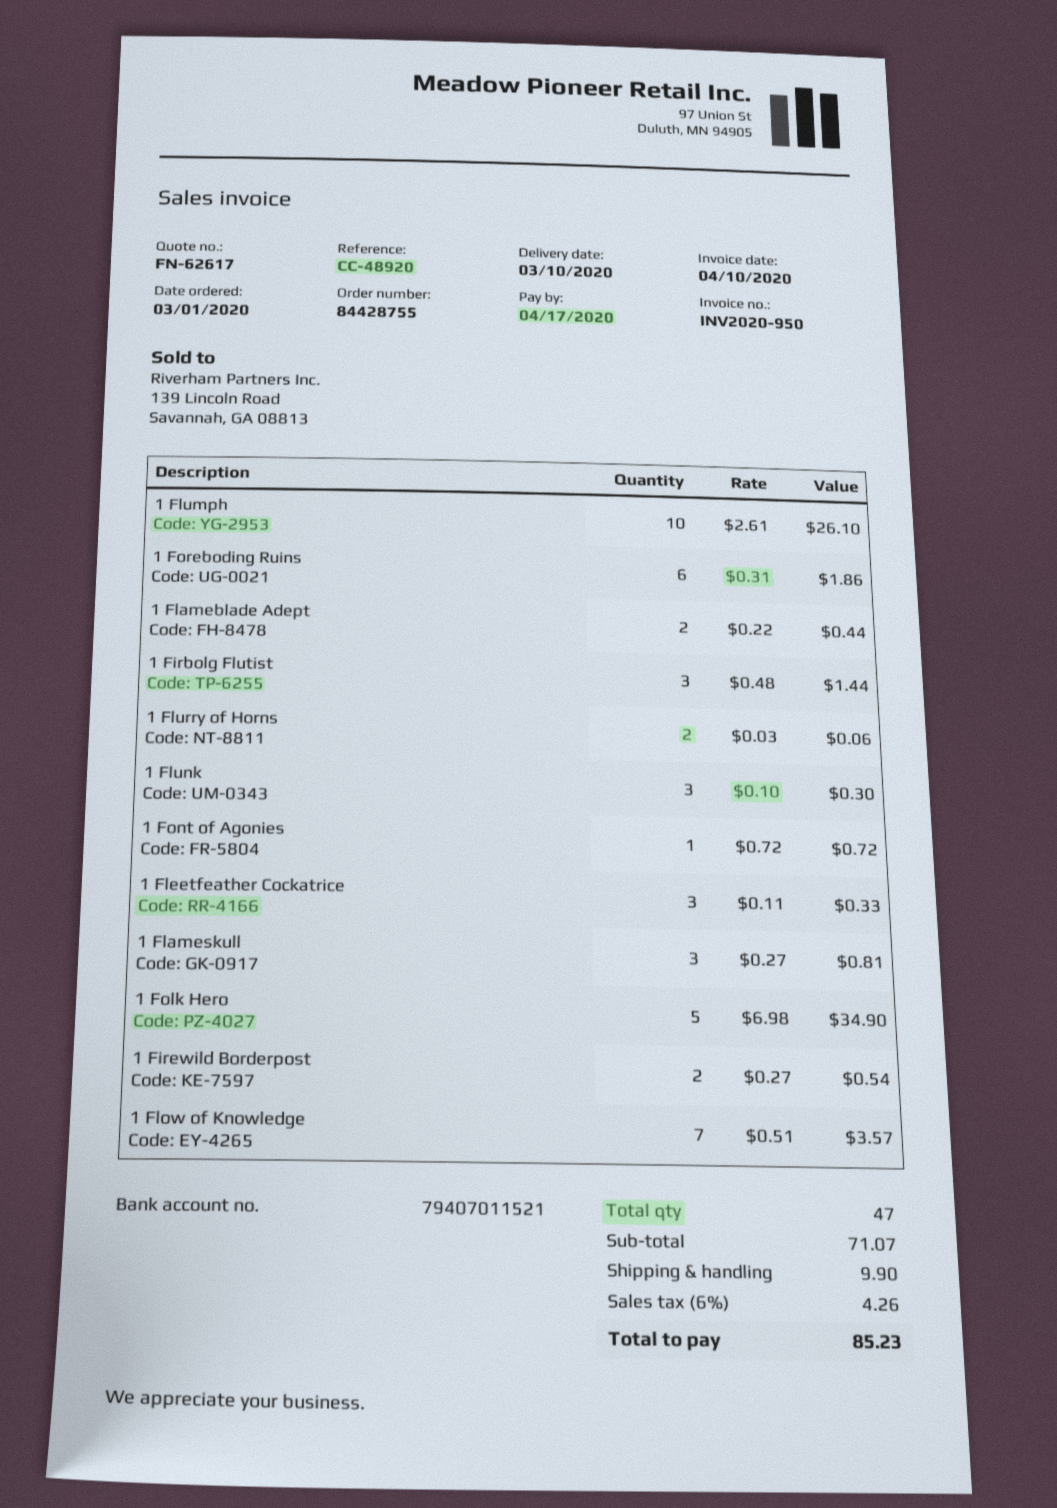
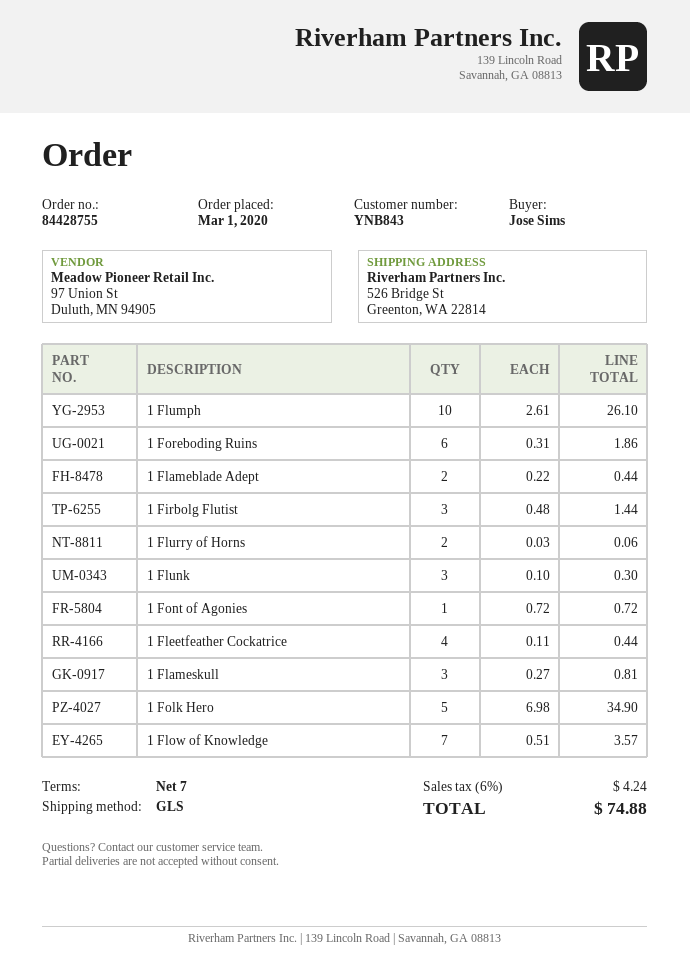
1 Fleetfeather Cockatrice: 3 x 0.11 = 0.33 -> 4 x 0.11 = 0.44
1 Firewild Borderpost: 2 x 0.27 = 0.54 -> none
shipping: 9.90 -> none
tax: 6% = 4.26 -> 6% = 4.24
total: 85.23 -> 74.88

